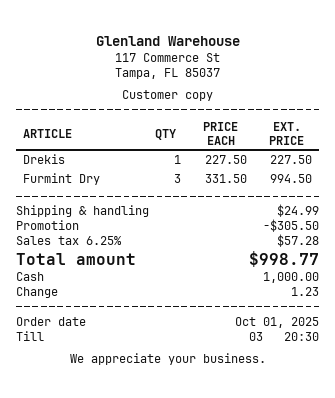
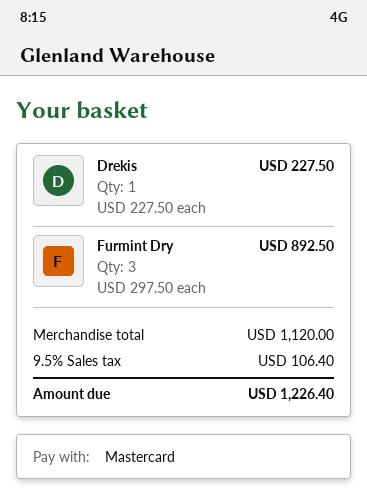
payment method: cash -> Mastercard
Furmint Dry: 3 x 331.50 = 994.50 -> 3 x 297.50 = 892.50
discount: 305.50 -> none
shipping: 24.99 -> none
tax: 6.25% = 57.28 -> 9.5% = 106.40
total: 998.77 -> 1226.40

